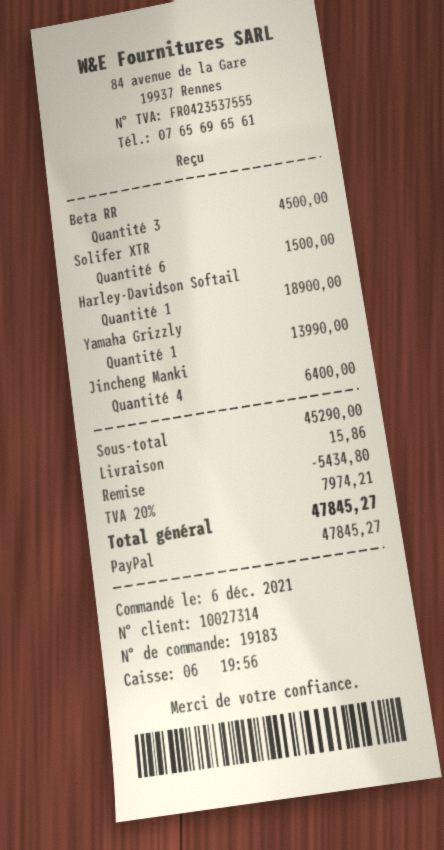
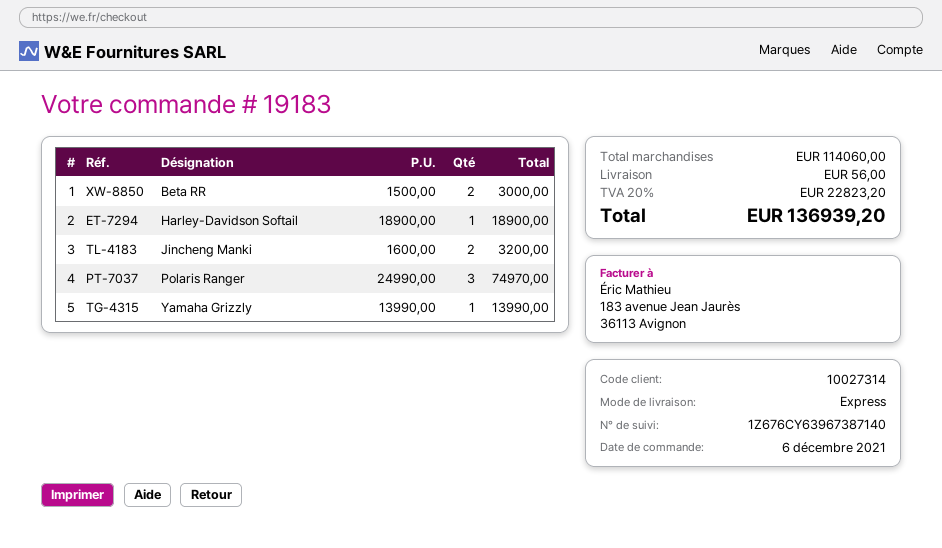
Beta RR: 3 for 4500.00 -> 2 for 3000.00
Solifer XTR: 6 for 1500.00 -> none
Jincheng Manki: 4 for 6400.00 -> 2 for 3200.00
Polaris Ranger: none -> 3 for 74970.00
subtotal: 45290.00 -> 114060.00
discount: 5434.80 -> none
shipping: 15.86 -> 56.00
tax: 20% = 7974.21 -> 20% = 22823.20
total: 47845.27 -> 136939.20

